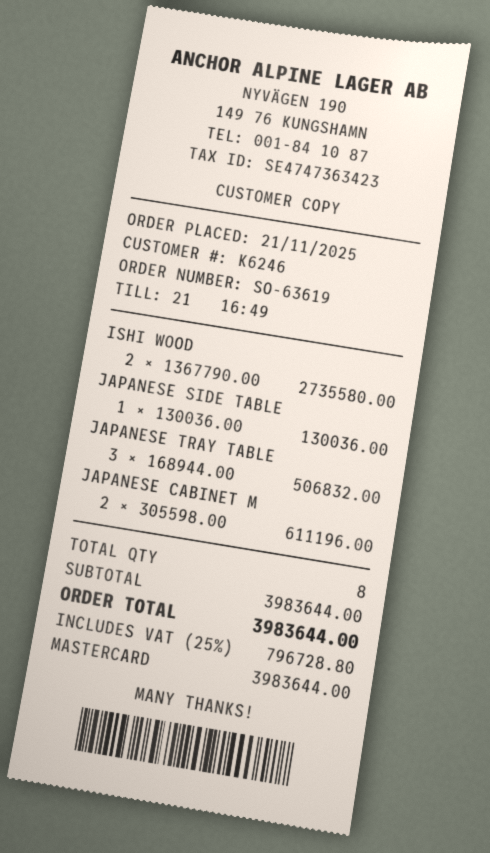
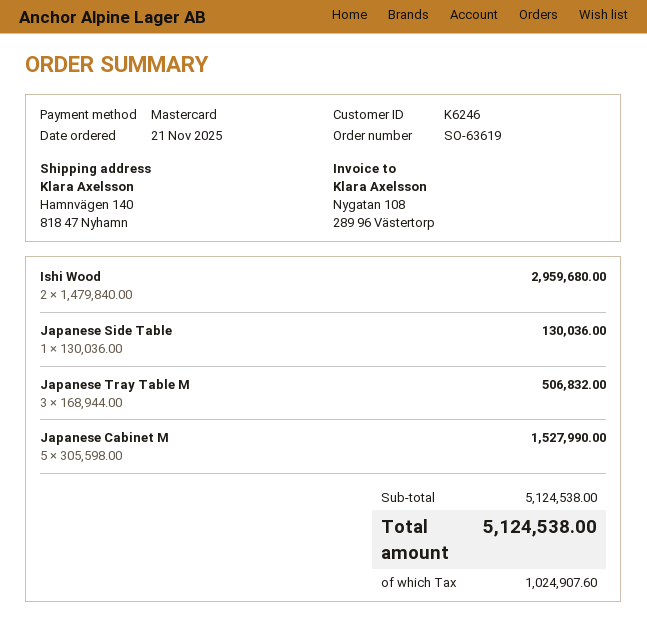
ISHI WOOD: 2 x 1367790.00 = 2735580.00 -> 2 x 1479840.00 = 2959680.00
JAPANESE CABINET M: 2 x 305598.00 = 611196.00 -> 5 x 305598.00 = 1527990.00
subtotal: 3983644.00 -> 5124538.00
tax: 796728.80 -> 1024907.60
total: 3983644.00 -> 5124538.00

